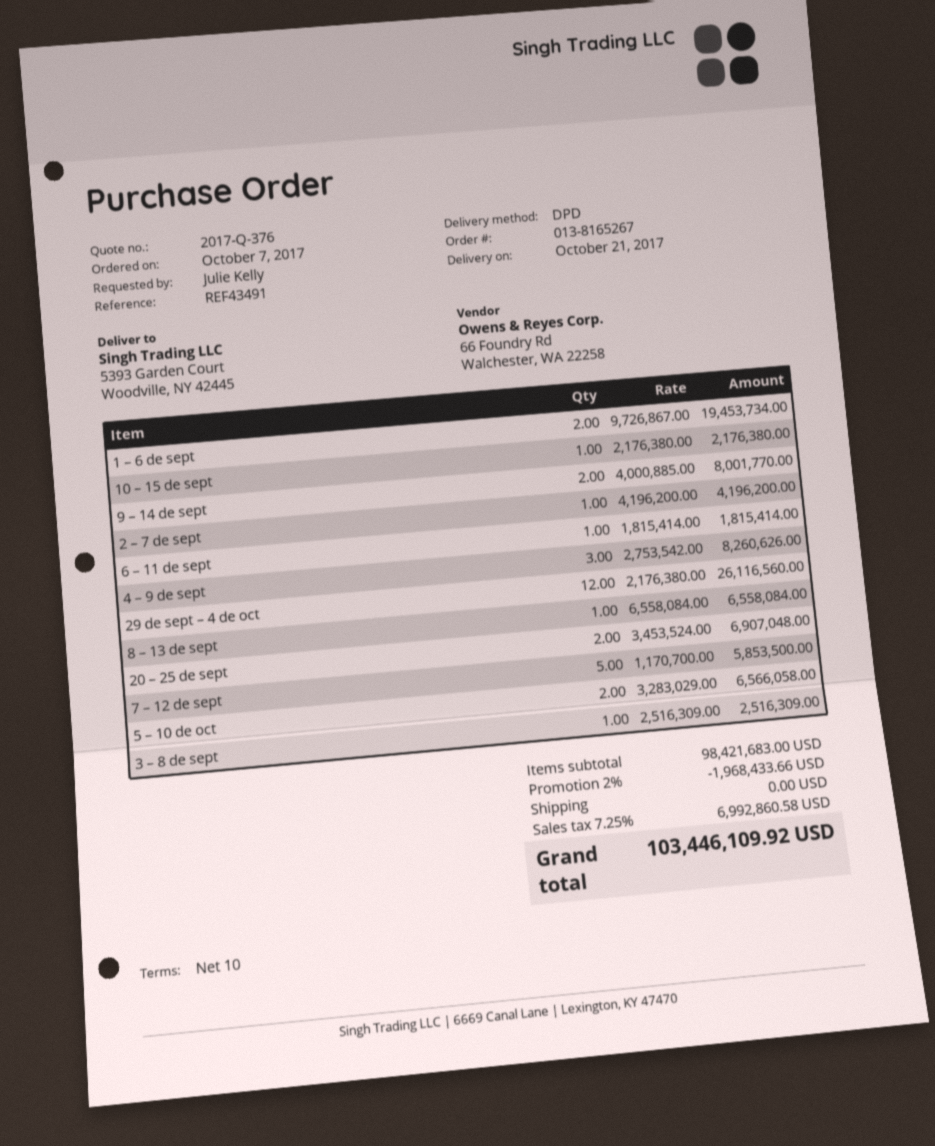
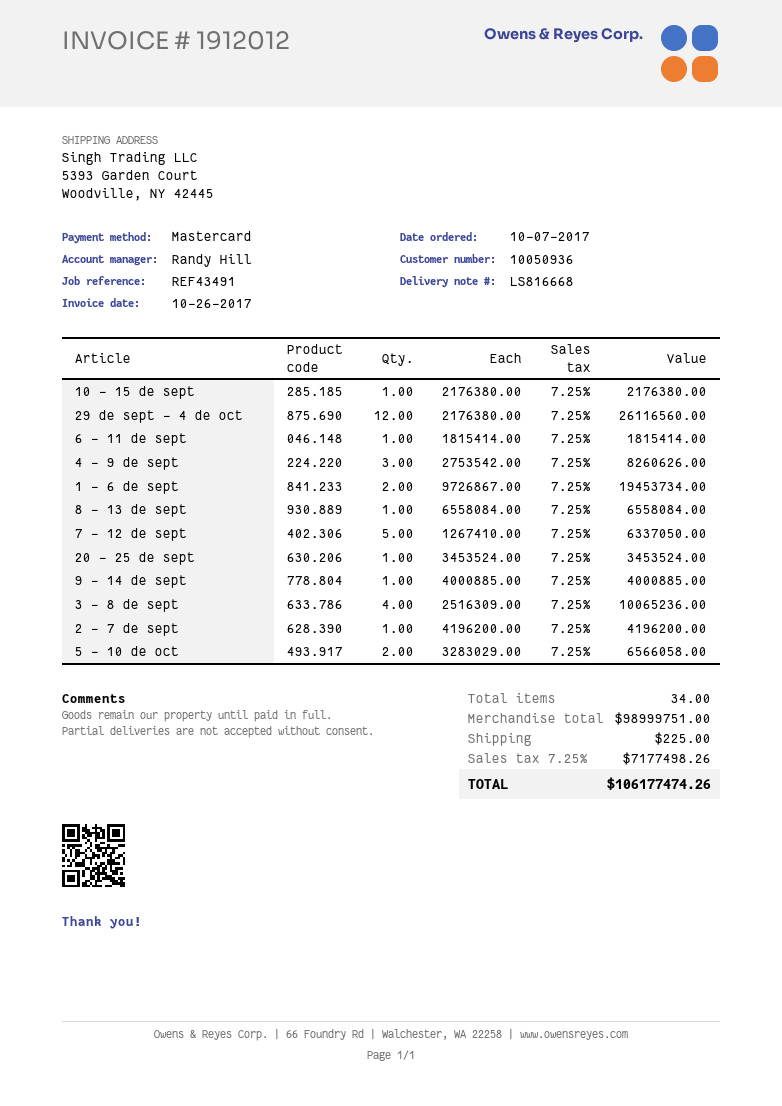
9 – 14 de sept: 2 x 4000885.00 = 8001770.00 -> 1 x 4000885.00 = 4000885.00
20 – 25 de sept: 2 x 3453524.00 = 6907048.00 -> 1 x 3453524.00 = 3453524.00
7 – 12 de sept: 5 x 1170700.00 = 5853500.00 -> 5 x 1267410.00 = 6337050.00
3 – 8 de sept: 1 x 2516309.00 = 2516309.00 -> 4 x 2516309.00 = 10065236.00
subtotal: 98421683.00 -> 98999751.00
discount: 2% = 1968433.66 -> none
shipping: 0.00 -> 225.00
tax: 7.25% = 6992860.58 -> 7.25% = 7177498.26
total: 103446109.92 -> 106177474.26

